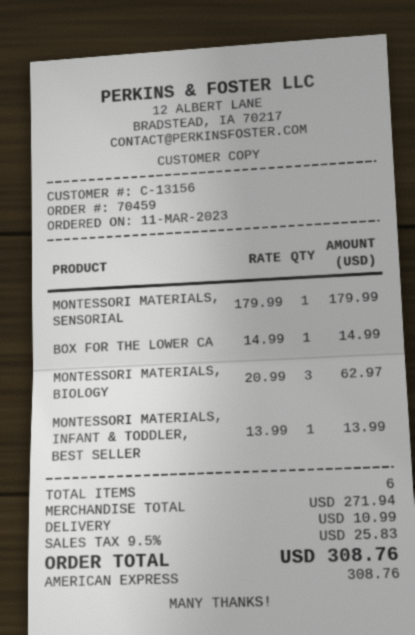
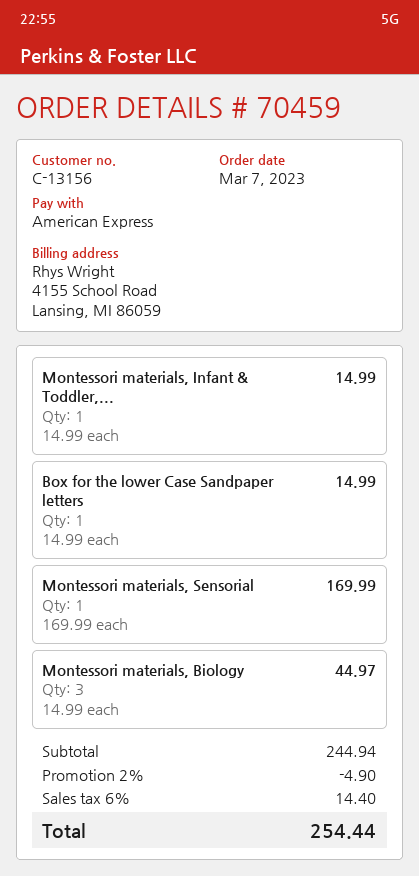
order date: 2023-03-11 -> 2023-03-07
MONTESSORI MATERIALS, SENSORIAL: 1 x 179.99 = 179.99 -> 1 x 169.99 = 169.99
MONTESSORI MATERIALS, BIOLOGY: 3 x 20.99 = 62.97 -> 3 x 14.99 = 44.97
MONTESSORI MATERIALS, INFANT & TODDLER, BEST SELLER: 1 x 13.99 = 13.99 -> 1 x 14.99 = 14.99
subtotal: 271.94 -> 244.94
discount: none -> 2% = 4.90
shipping: 10.99 -> none
tax: 9.5% = 25.83 -> 6% = 14.40
total: 308.76 -> 254.44

